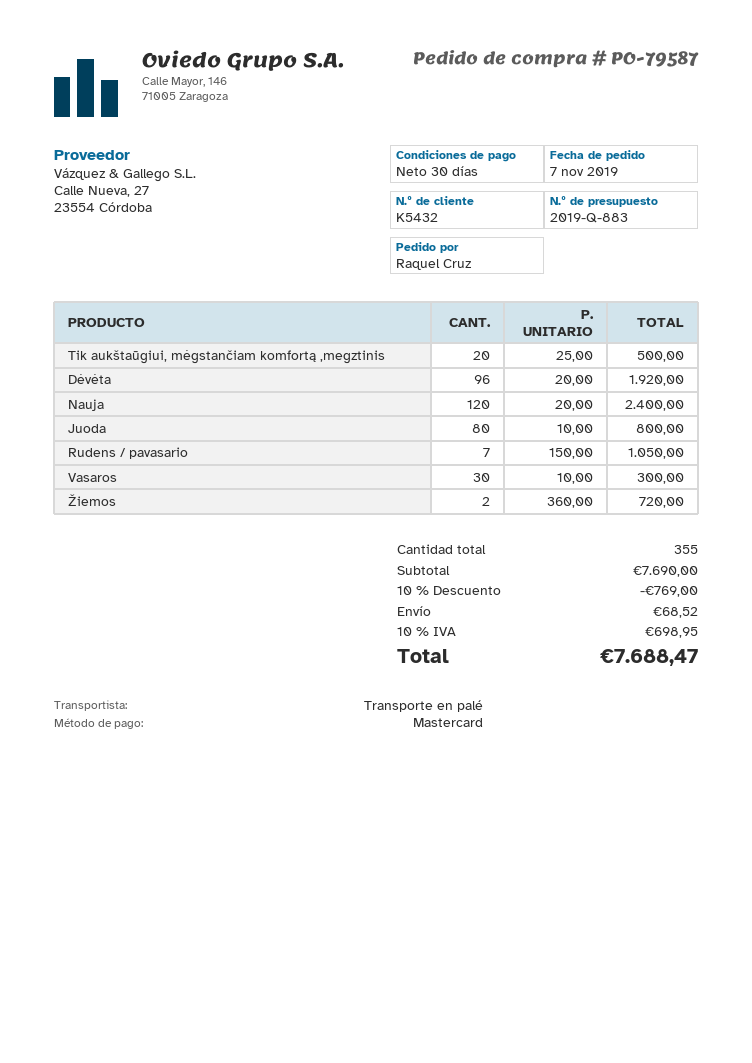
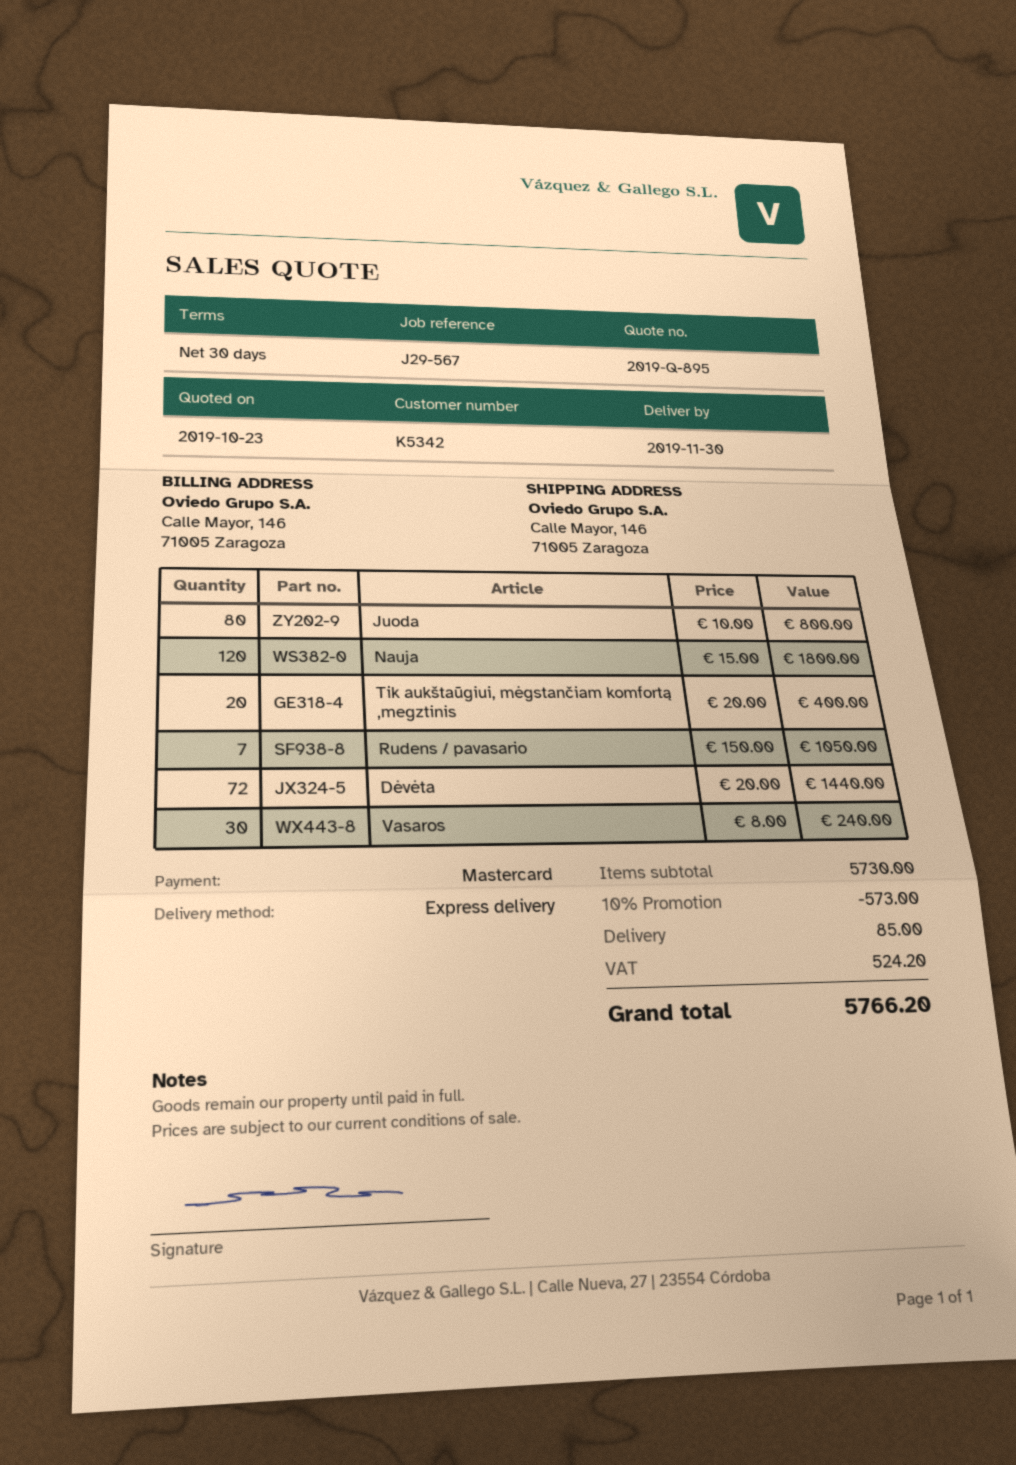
quote number: 2019-Q-883 -> 2019-Q-895
customer number: K5432 -> K5342
shipping method: pallet freight -> express
Tik aukštaūgiui, mėgstančiam komfortą ,megztinis: 20 x 25.00 = 500.00 -> 20 x 20.00 = 400.00
Dėvėta: 96 x 20.00 = 1920.00 -> 72 x 20.00 = 1440.00
Nauja: 120 x 20.00 = 2400.00 -> 120 x 15.00 = 1800.00
Vasaros: 30 x 10.00 = 300.00 -> 30 x 8.00 = 240.00
Žiemos: 2 x 360.00 = 720.00 -> none
subtotal: 7690.00 -> 5730.00
discount: 10% = 769.00 -> 10% = 573.00
shipping: 68.52 -> 85.00
tax: 698.95 -> 524.20
total: 7688.47 -> 5766.20

